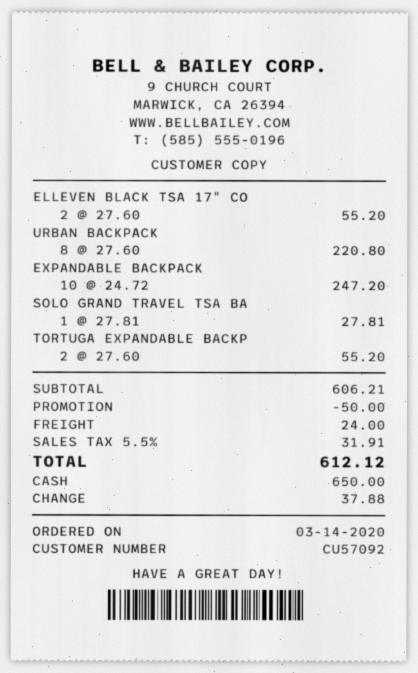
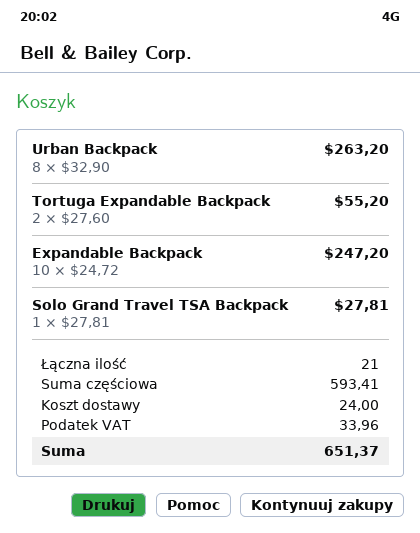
ELLEVEN BLACK TSA 17" CO: 2 x 27.60 = 55.20 -> none
URBAN BACKPACK: 8 x 27.60 = 220.80 -> 8 x 32.90 = 263.20
subtotal: 606.21 -> 593.41
discount: 50.00 -> none
tax: 31.91 -> 33.96
total: 612.12 -> 651.37

